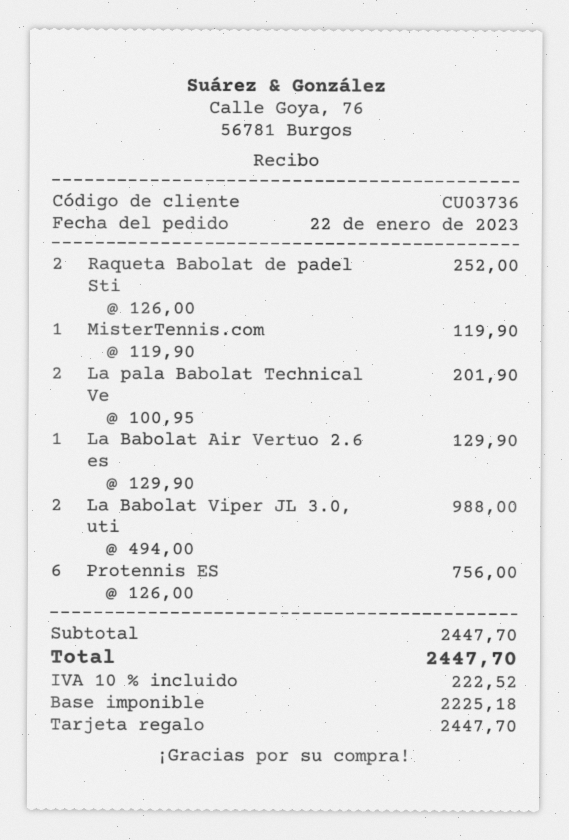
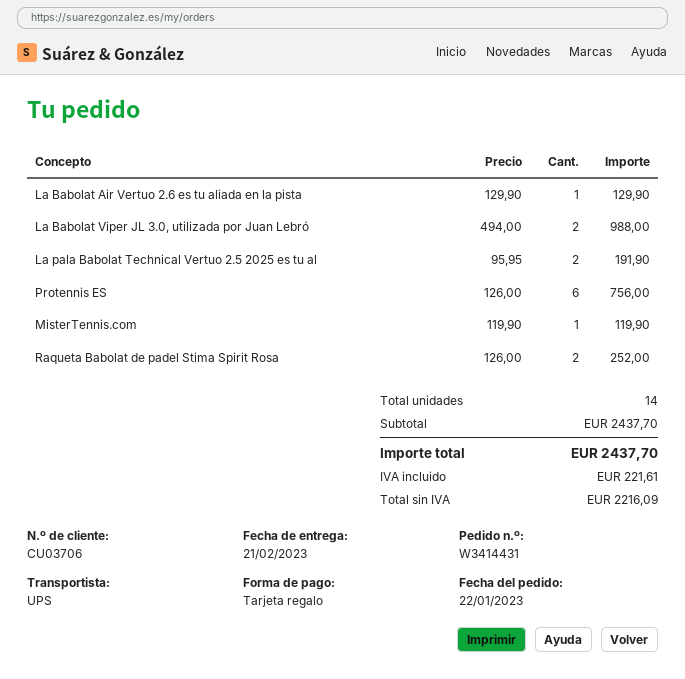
customer number: CU03736 -> CU03706
La pala Babolat Technical Ve: 2 x 100.95 = 201.90 -> 2 x 95.95 = 191.90
subtotal: 2447.70 -> 2437.70
net: 2225.18 -> 2216.09
tax: 222.52 -> 221.61
total: 2447.70 -> 2437.70

